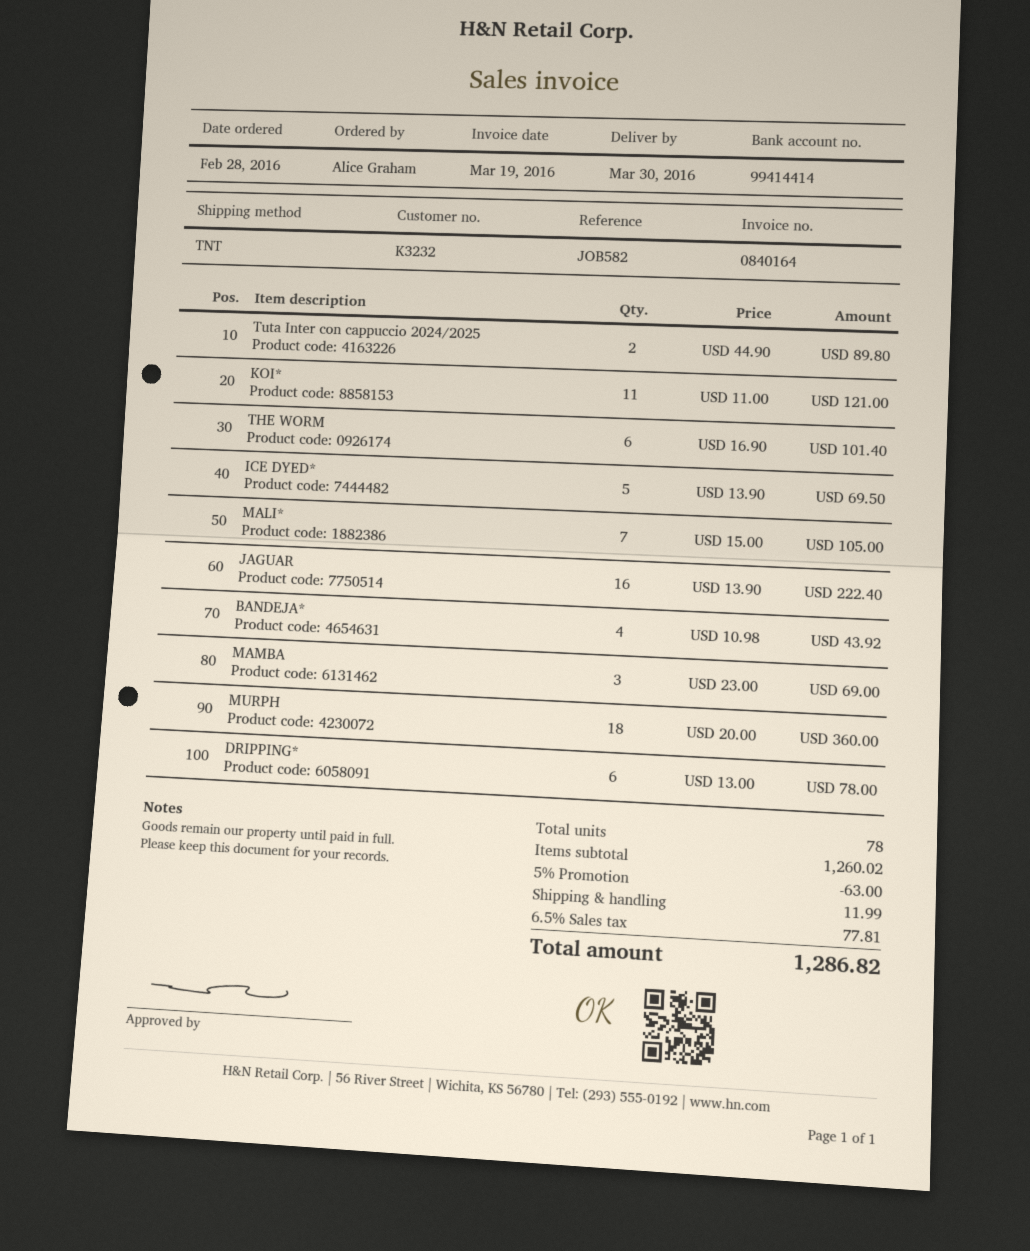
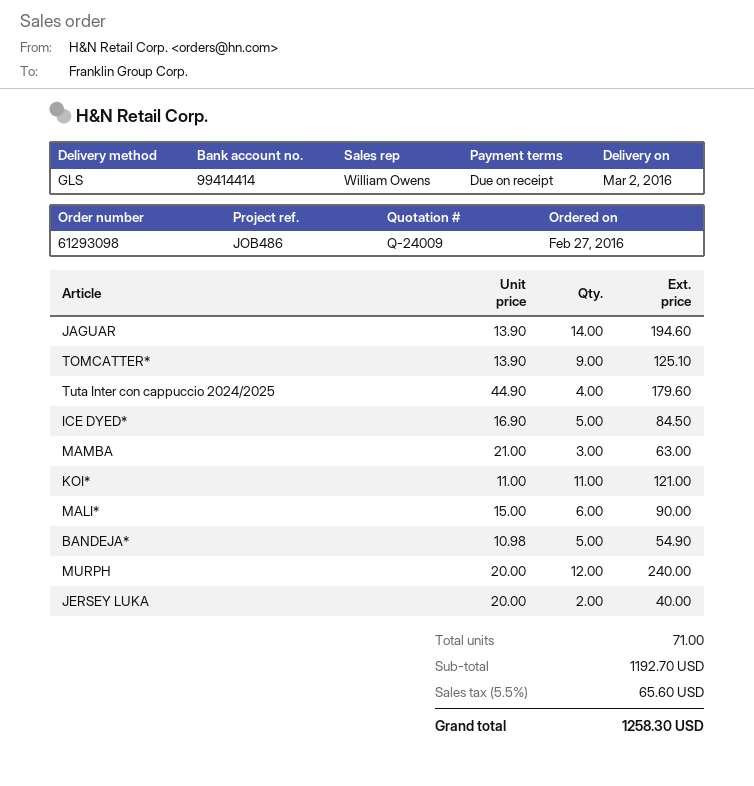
order date: 2016-02-28 -> 2016-02-27
delivery date: 2016-03-30 -> 2016-03-02
reference: JOB582 -> JOB486
shipping method: TNT -> GLS
Tuta Inter con cappuccio 2024/2025: 2 x 44.90 = 89.80 -> 4 x 44.90 = 179.60
THE WORM: 6 x 16.90 = 101.40 -> none
ICE DYED*: 5 x 13.90 = 69.50 -> 5 x 16.90 = 84.50
MALI*: 7 x 15.00 = 105.00 -> 6 x 15.00 = 90.00
JAGUAR: 16 x 13.90 = 222.40 -> 14 x 13.90 = 194.60
BANDEJA*: 4 x 10.98 = 43.92 -> 5 x 10.98 = 54.90
MAMBA: 3 x 23.00 = 69.00 -> 3 x 21.00 = 63.00
MURPH: 18 x 20.00 = 360.00 -> 12 x 20.00 = 240.00
DRIPPING*: 6 x 13.00 = 78.00 -> none
TOMCATTER*: none -> 9 x 13.90 = 125.10
JERSEY LUKA: none -> 2 x 20.00 = 40.00
total quantity: 78 -> 71
subtotal: 1260.02 -> 1192.70
discount: 5% = 63.00 -> none
shipping: 11.99 -> none
tax: 6.5% = 77.81 -> 5.5% = 65.60
total: 1286.82 -> 1258.30

